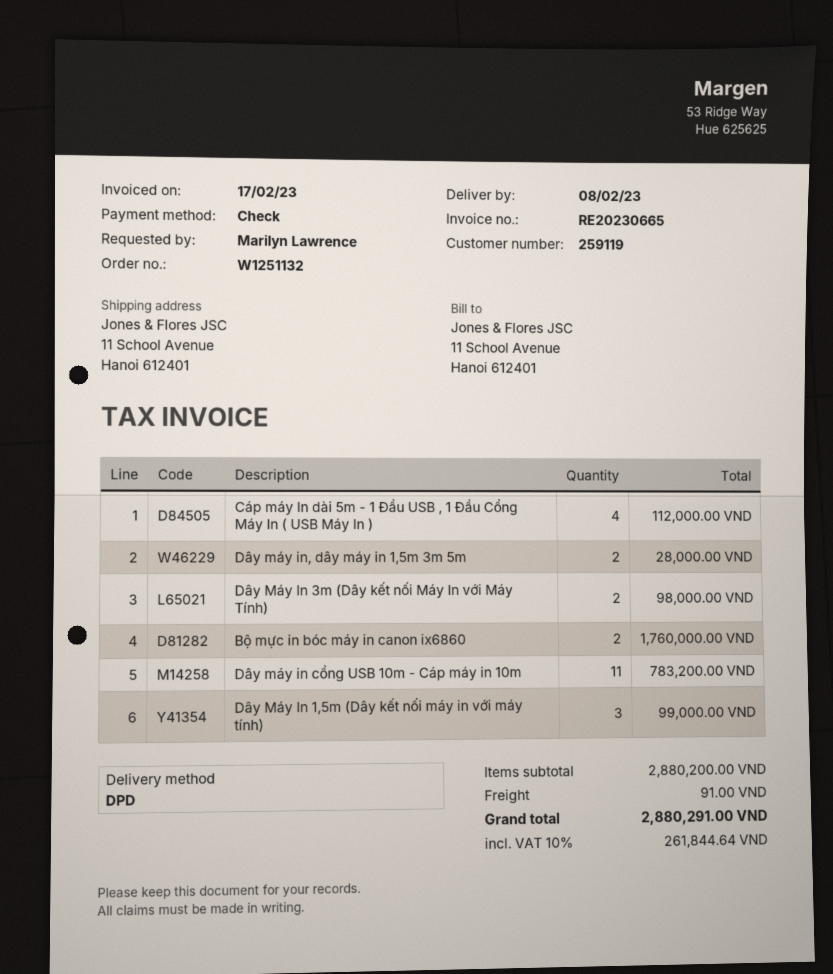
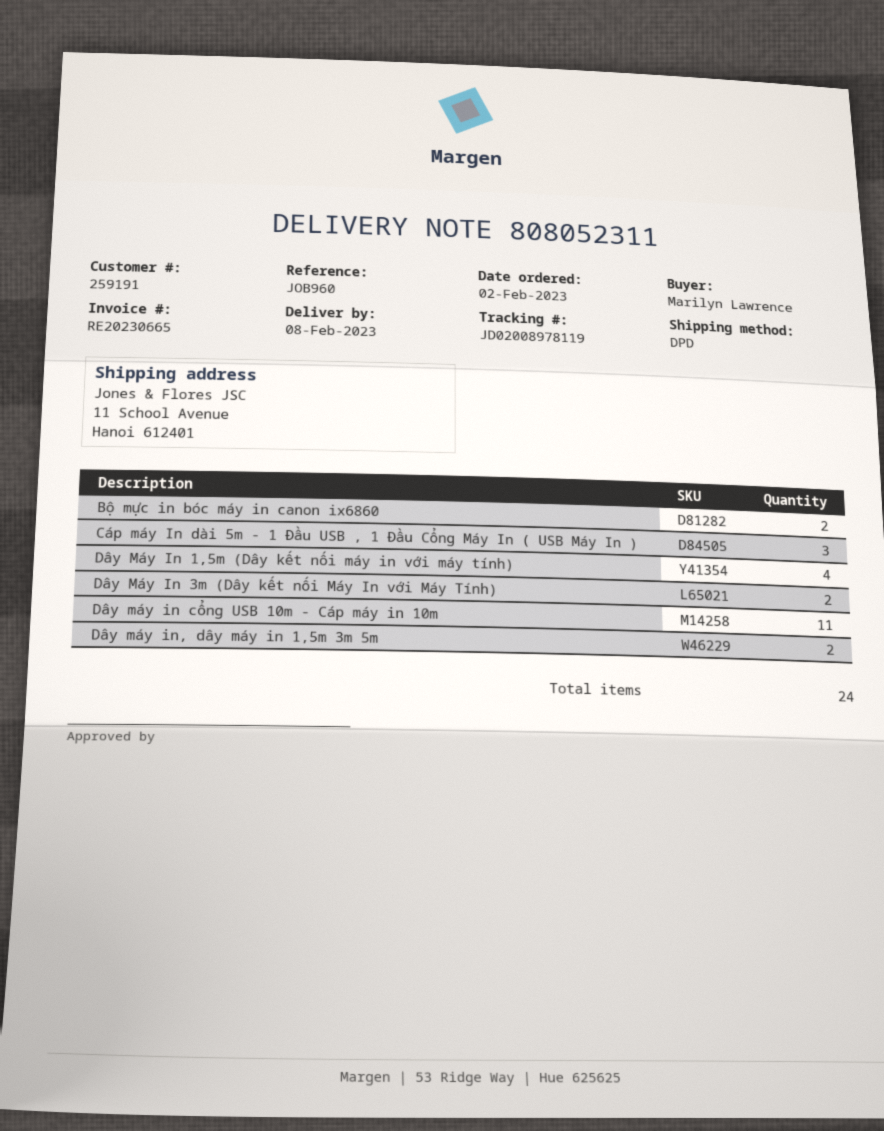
customer number: 259119 -> 259191
Cáp máy In dài 5m - 1 Đầu USB , 1 Đầu Cổng Máy In ( USB Máy In ): 4 -> 3
Dây Máy In 1,5m (Dây kết nối máy in với máy tính): 3 -> 4

